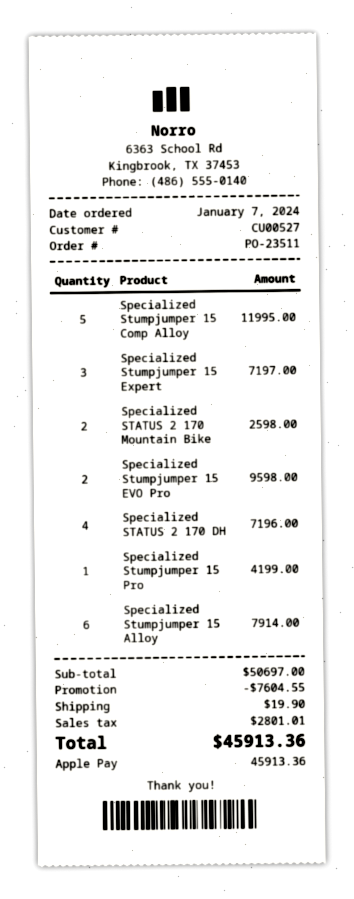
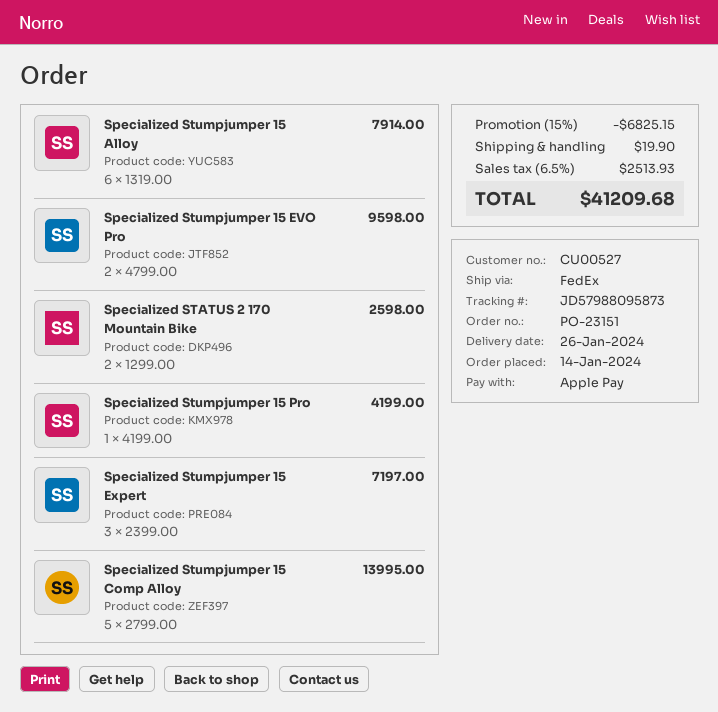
order number: PO-23511 -> PO-23151
order date: 2024-01-07 -> 2024-01-14
Specialized Stumpjumper 15 Comp Alloy: 5 for 11995.00 -> 5 for 13995.00
Specialized STATUS 2 170 DH: 4 for 7196.00 -> none
discount: 7604.55 -> 6825.15
tax: 2801.01 -> 2513.93
total: 45913.36 -> 41209.68

